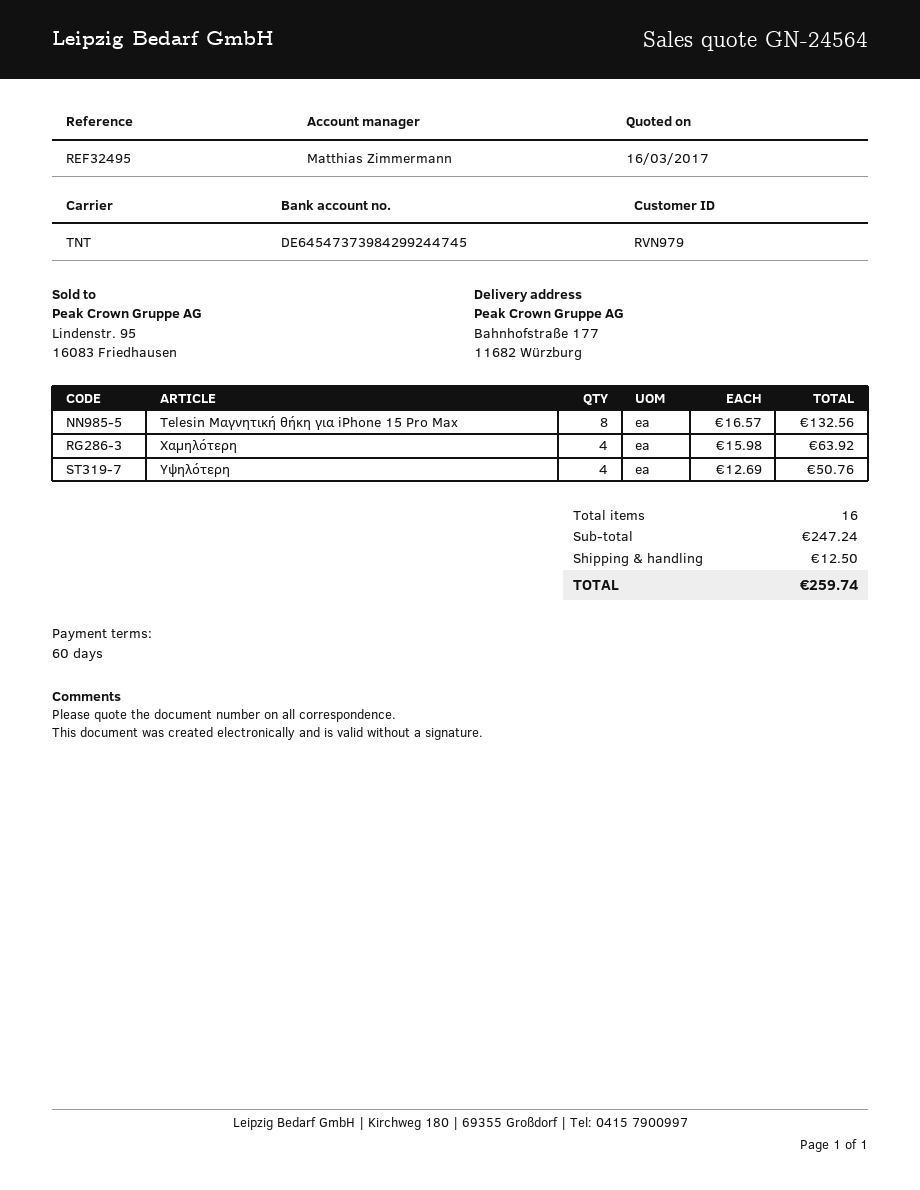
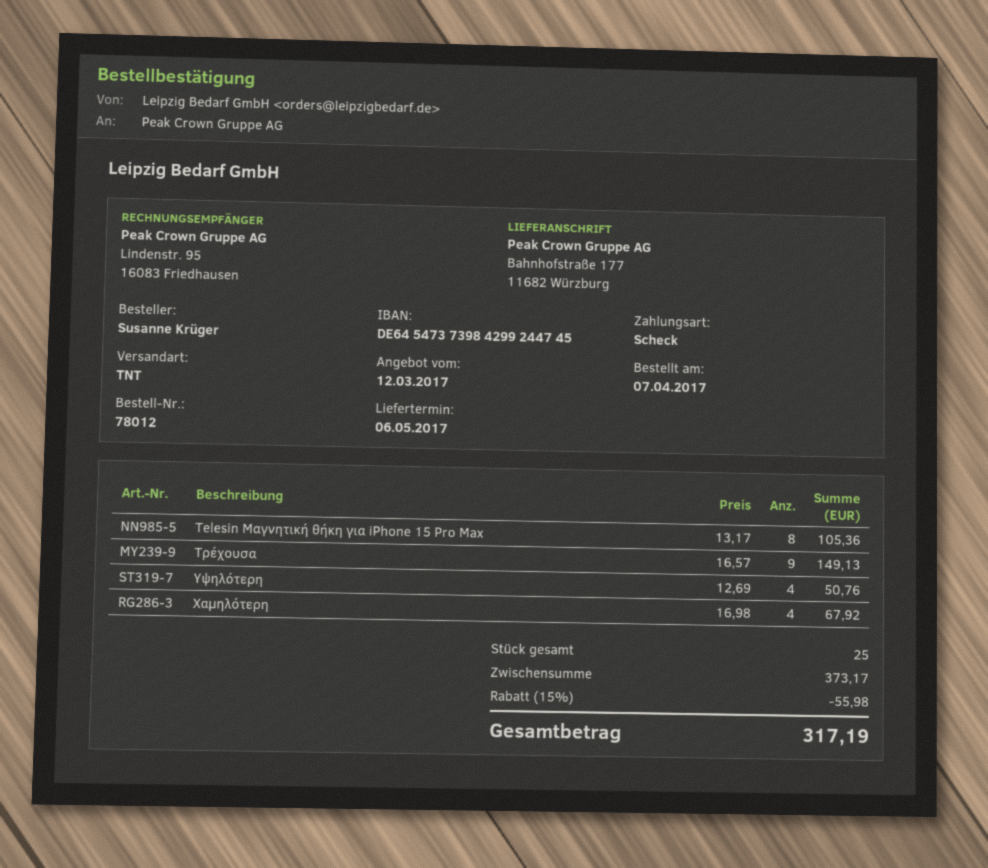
quote date: 2017-03-16 -> 2017-03-12
Telesin Μαγνητική θήκη για iPhone 15 Pro Max: 8 x 16.57 = 132.56 -> 8 x 13.17 = 105.36
Χαμηλότερη: 4 x 15.98 = 63.92 -> 4 x 16.98 = 67.92
Τρέχουσα: none -> 9 x 16.57 = 149.13
total quantity: 16 -> 25
subtotal: 247.24 -> 373.17
discount: none -> 15% = 55.98
shipping: 12.50 -> none
total: 259.74 -> 317.19

